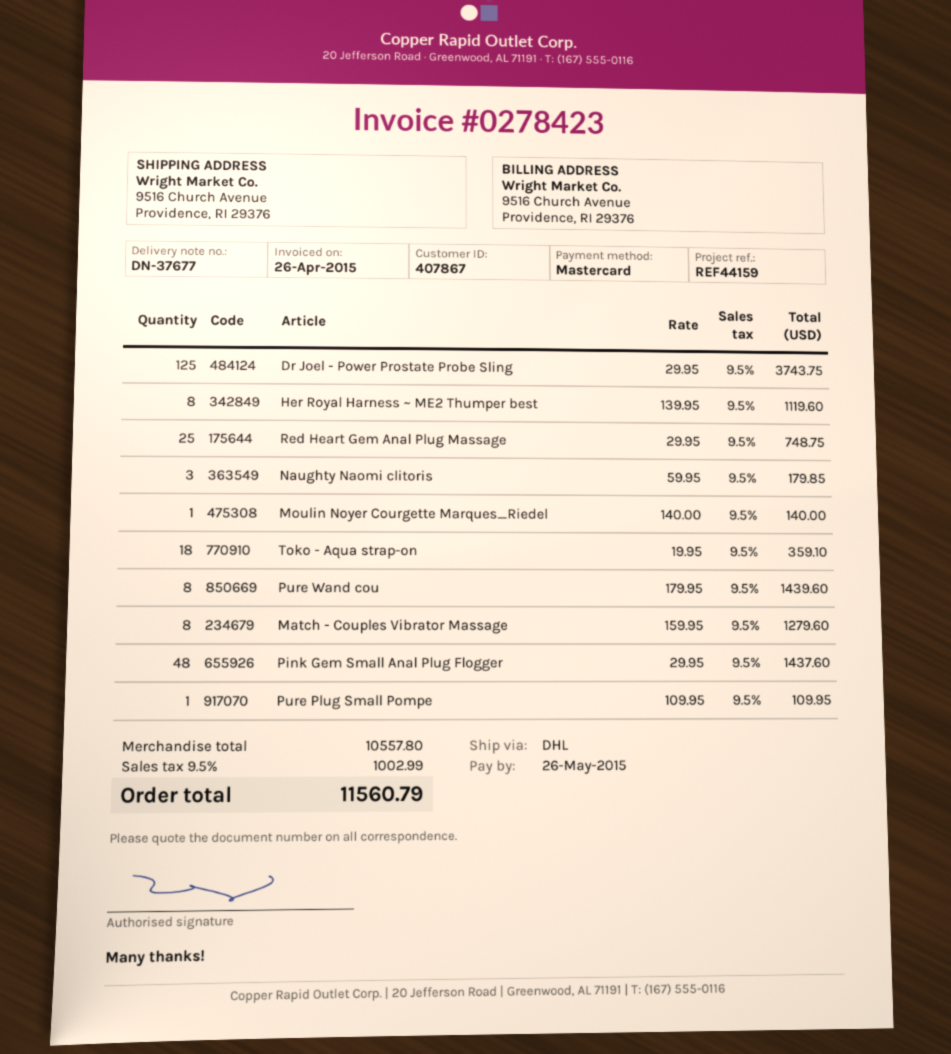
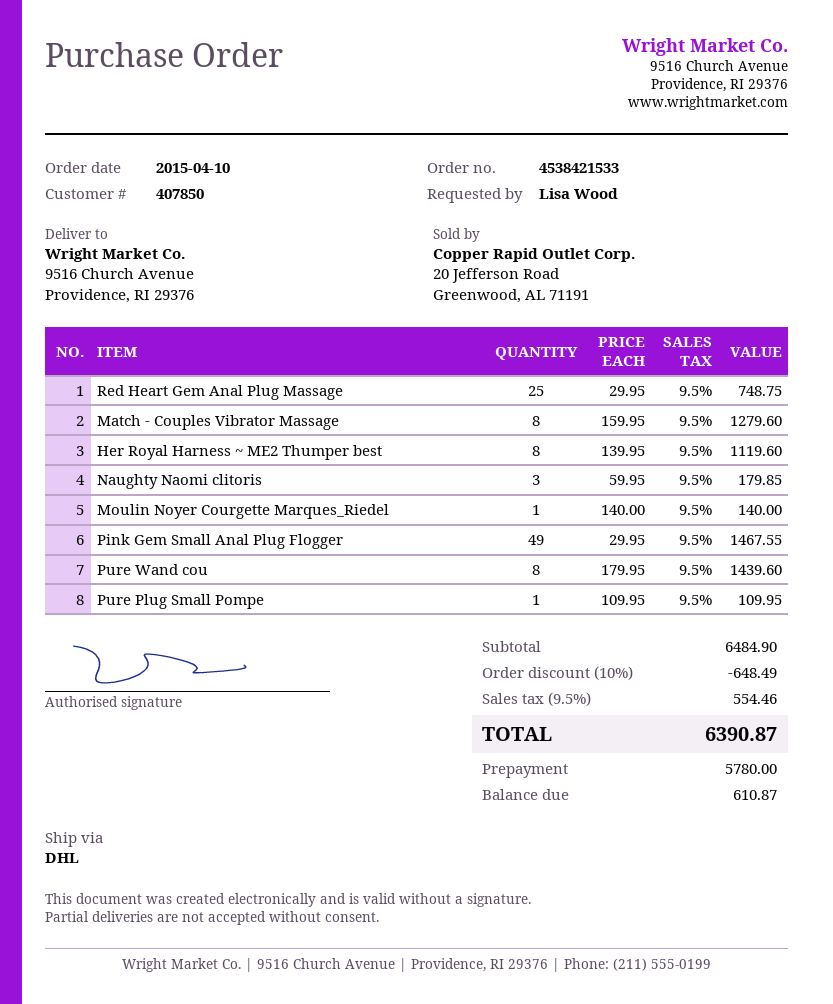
customer number: 407867 -> 407850
Dr Joel - Power Prostate Probe Sling: 125 x 29.95 = 3743.75 -> none
Toko - Aqua strap-on: 18 x 19.95 = 359.10 -> none
Pink Gem Small Anal Plug Flogger: 48 x 29.95 = 1437.60 -> 49 x 29.95 = 1467.55
subtotal: 10557.80 -> 6484.90
discount: none -> 10% = 648.49
tax: 9.5% = 1002.99 -> 9.5% = 554.46
total: 11560.79 -> 6390.87

